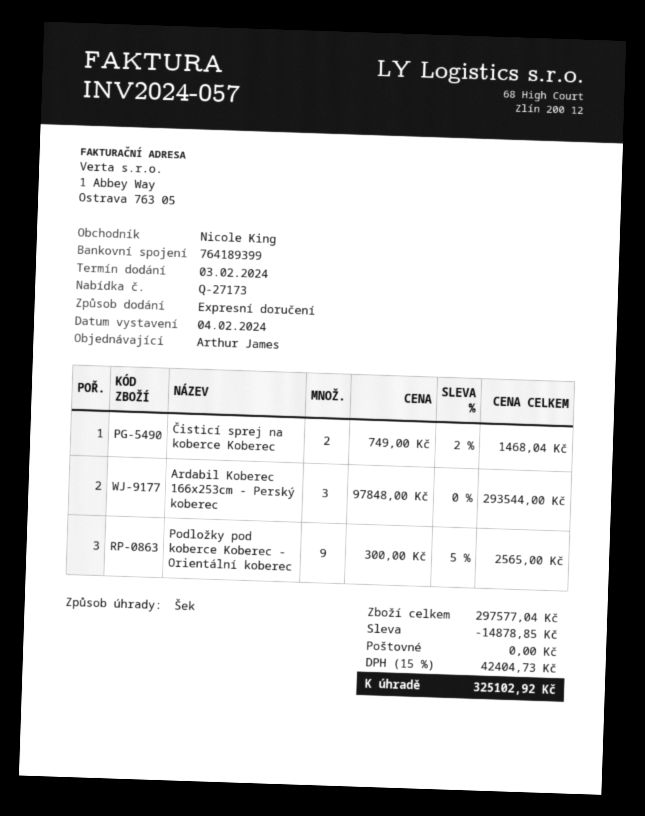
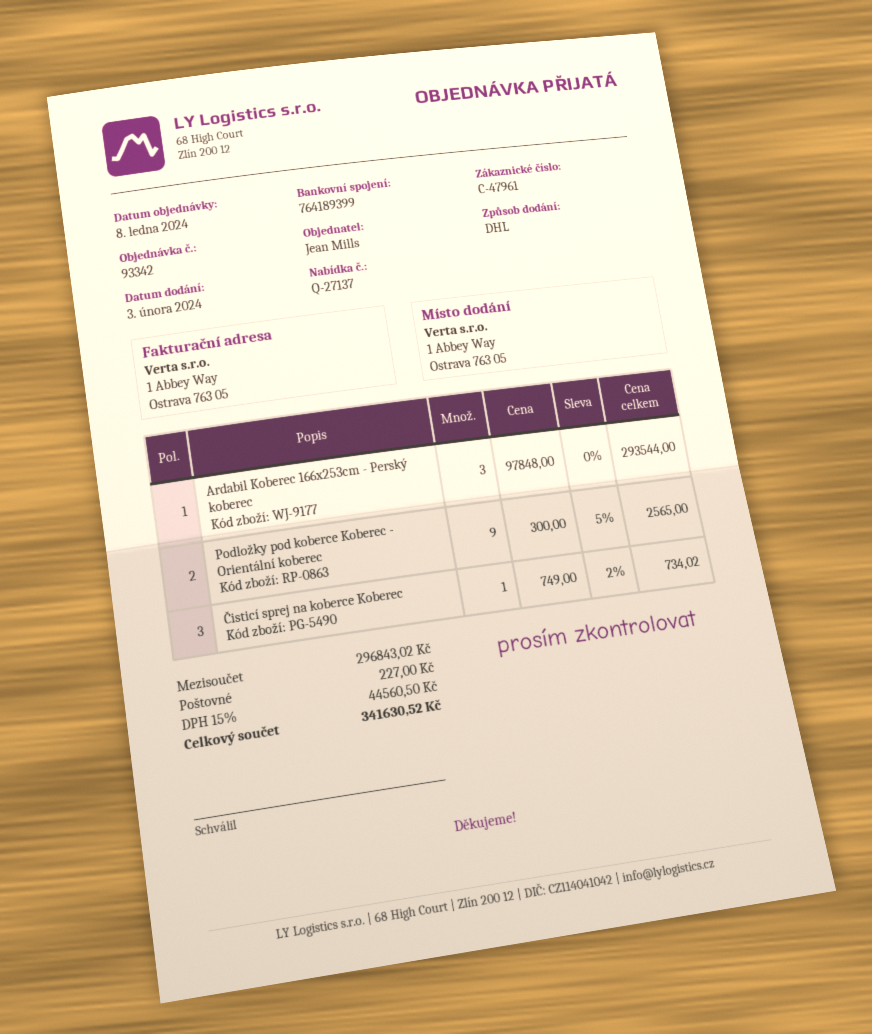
quote number: Q-27173 -> Q-27137
ordered by: Arthur James -> Jean Mills
shipping method: express -> DHL
Čisticí sprej na koberce Koberec: 2 x 749.00 - 2% = 1468.04 -> 1 x 749.00 - 2% = 734.02
subtotal: 297577.04 -> 296843.02
discount: 14878.85 -> none
shipping: 0.00 -> 227.00
tax: 15% = 42404.73 -> 15% = 44560.50
total: 325102.92 -> 341630.52

